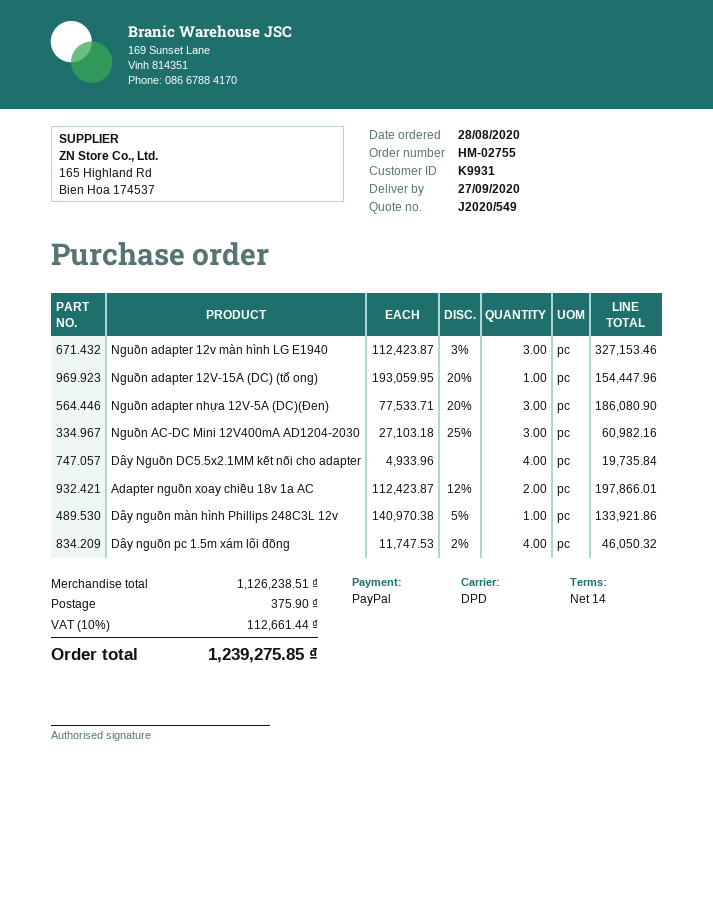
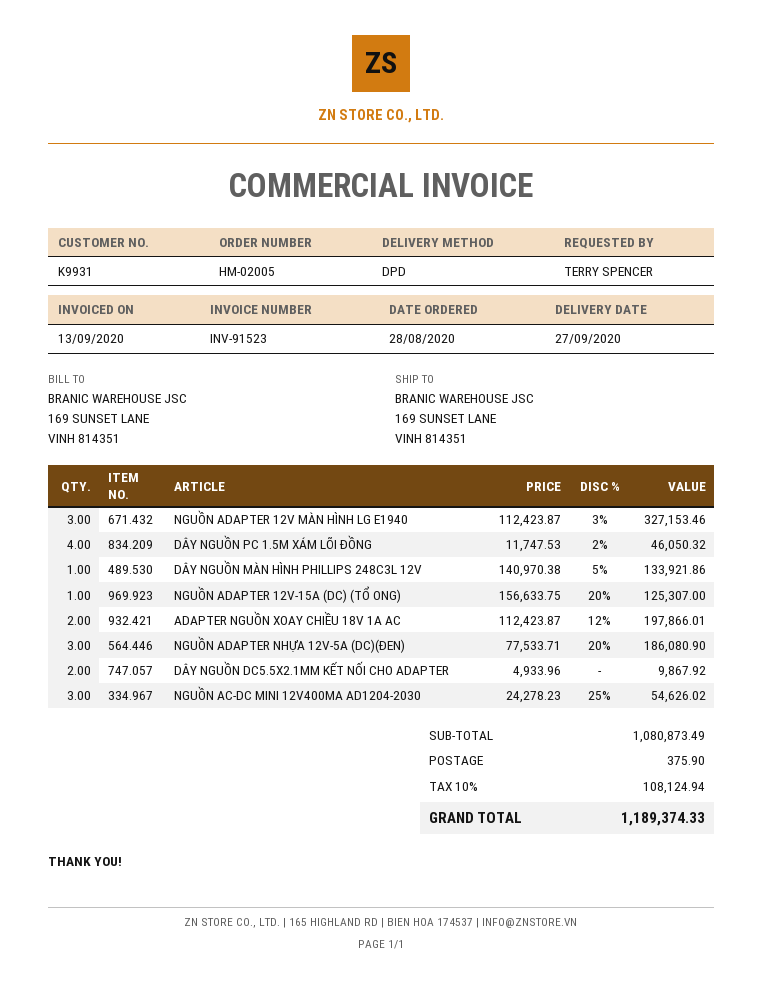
order number: HM-02755 -> HM-02005
Nguồn adapter 12V-15A (DC) (tổ ong): 1 x 193059.95 - 20% = 154447.96 -> 1 x 156633.75 - 20% = 125307.00
Nguồn AC-DC Mini 12V400mA AD1204-2030: 3 x 27103.18 - 25% = 60982.16 -> 3 x 24278.23 - 25% = 54626.02
Dây Nguồn DC5.5x2.1MM kết nối cho adapter: 4 x 4933.96 = 19735.84 -> 2 x 4933.96 = 9867.92
subtotal: 1126238.51 -> 1080873.49
tax: 10% = 112661.44 -> 10% = 108124.94
total: 1239275.85 -> 1189374.33

